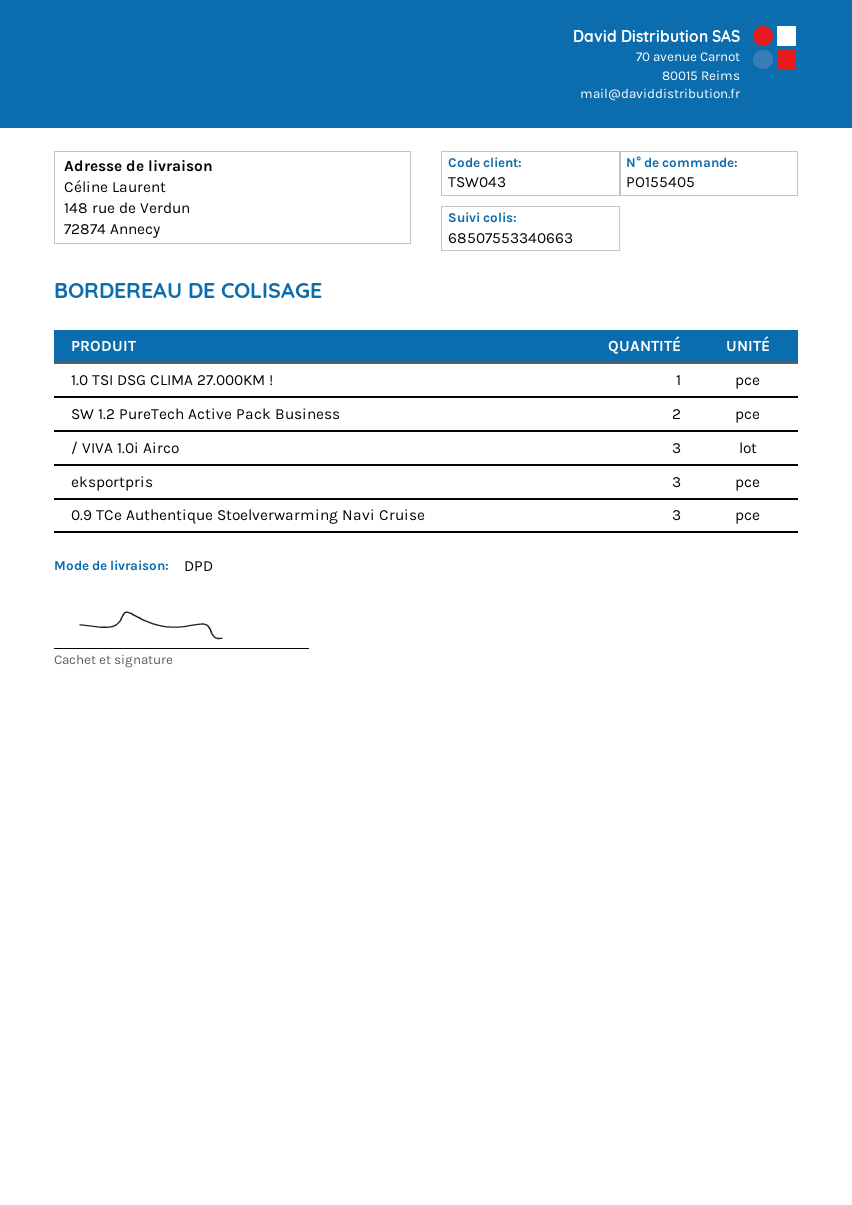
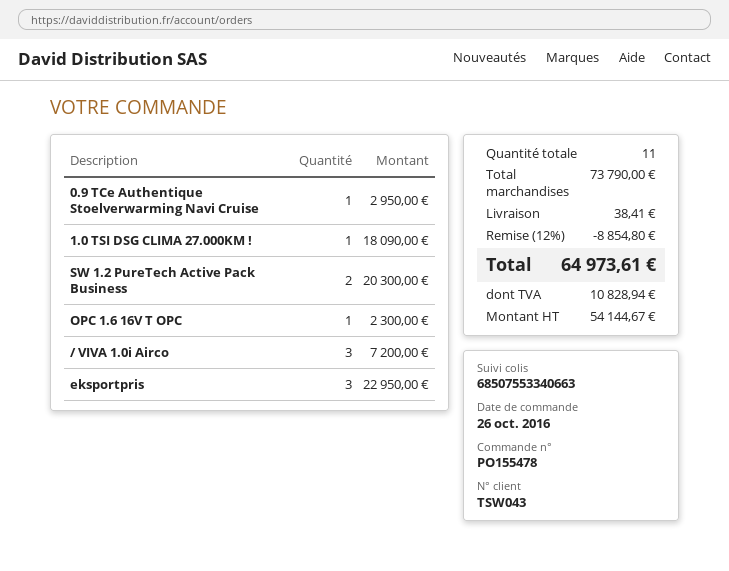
order number: PO155405 -> PO155478
0.9 TCe Authentique Stoelverwarming Navi Cruise: 3 -> 1
OPC 1.6 16V T OPC: none -> 1

